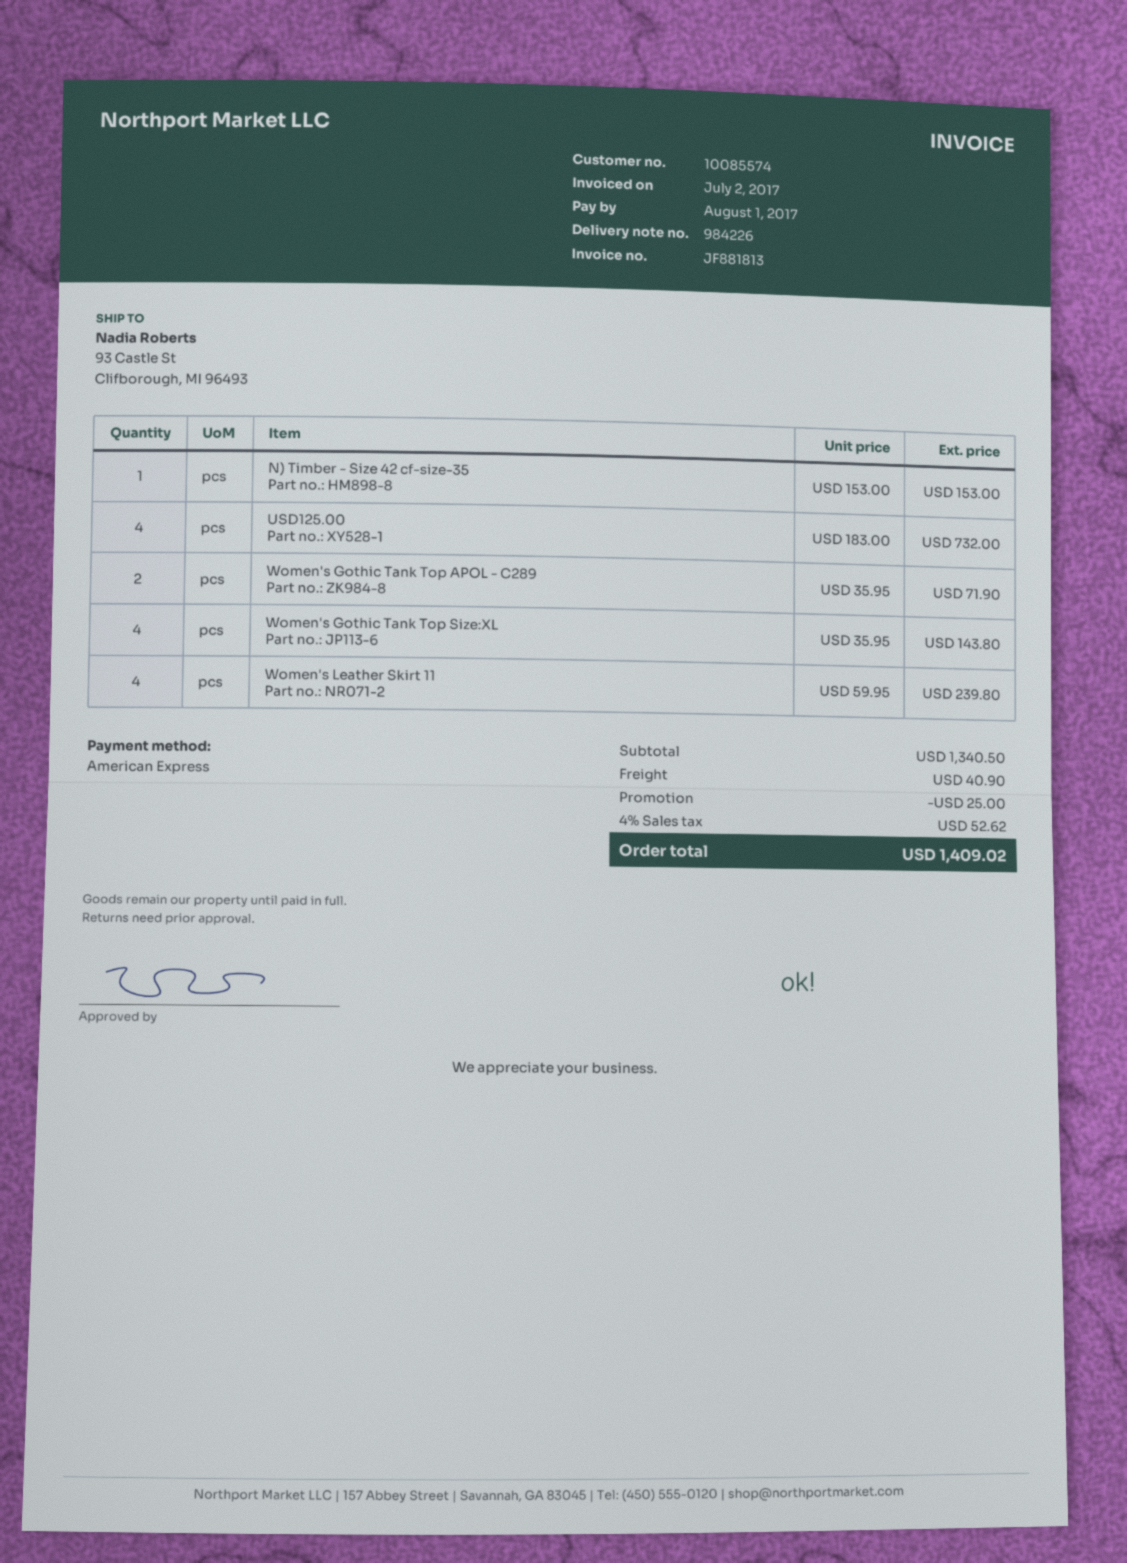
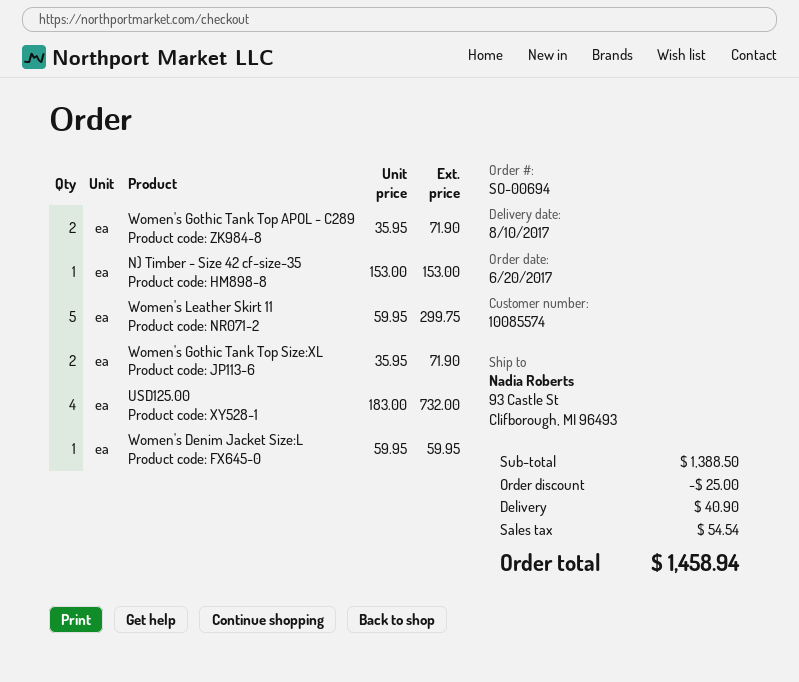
Women's Gothic Tank Top Size:XL: 4 x 35.95 = 143.80 -> 2 x 35.95 = 71.90
Women's Leather Skirt 11: 4 x 59.95 = 239.80 -> 5 x 59.95 = 299.75
Women's Denim Jacket Size:L: none -> 1 x 59.95 = 59.95
subtotal: 1340.50 -> 1388.50
tax: 52.62 -> 54.54
total: 1409.02 -> 1458.94

